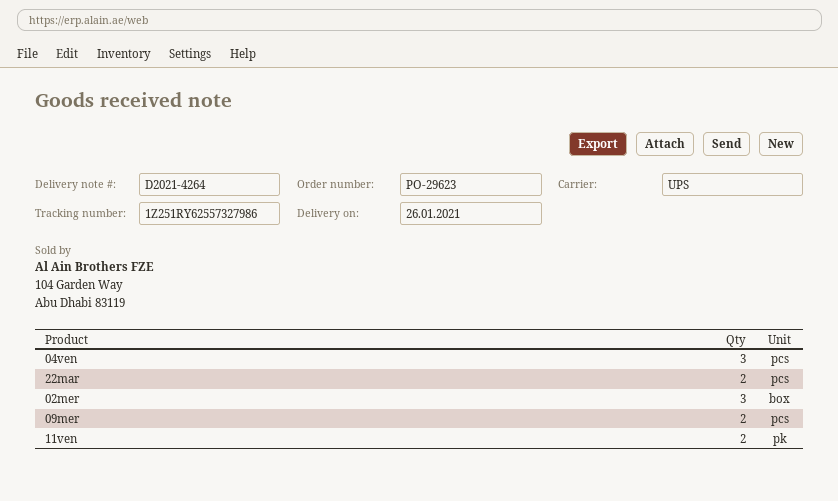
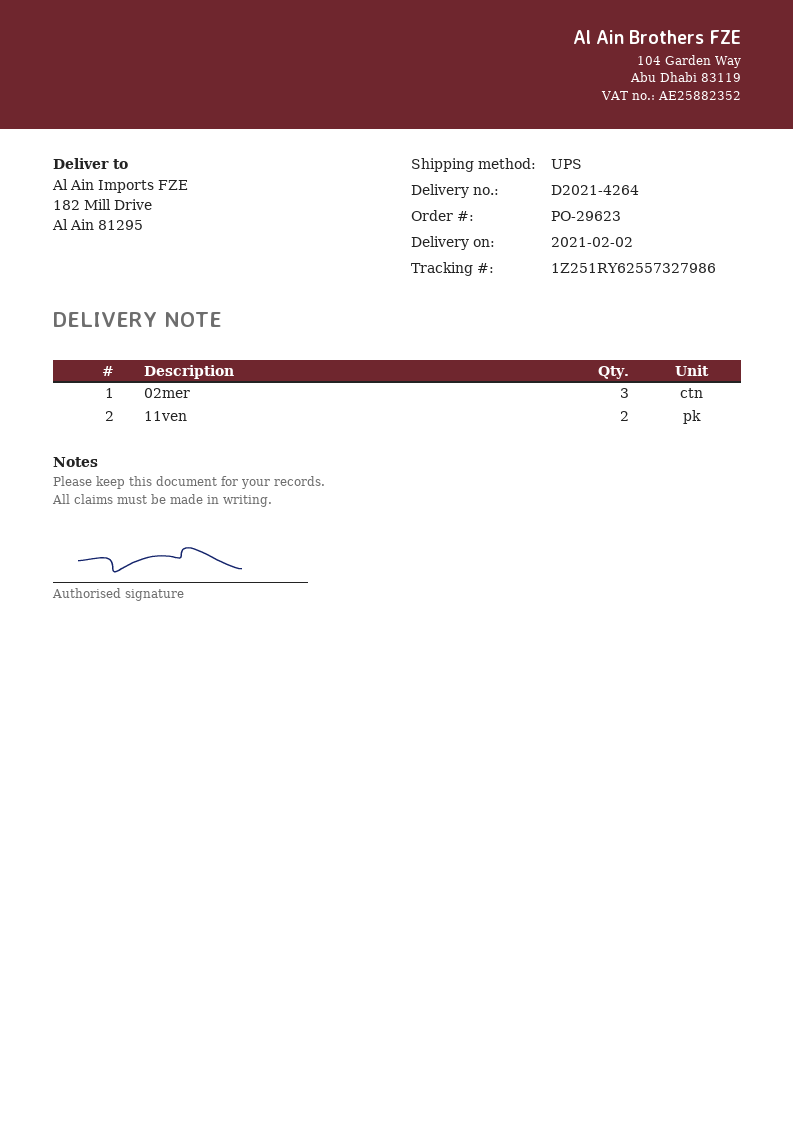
delivery date: 2021-01-26 -> 2021-02-02
04ven: 3 -> none
22mar: 2 -> none
09mer: 2 -> none

